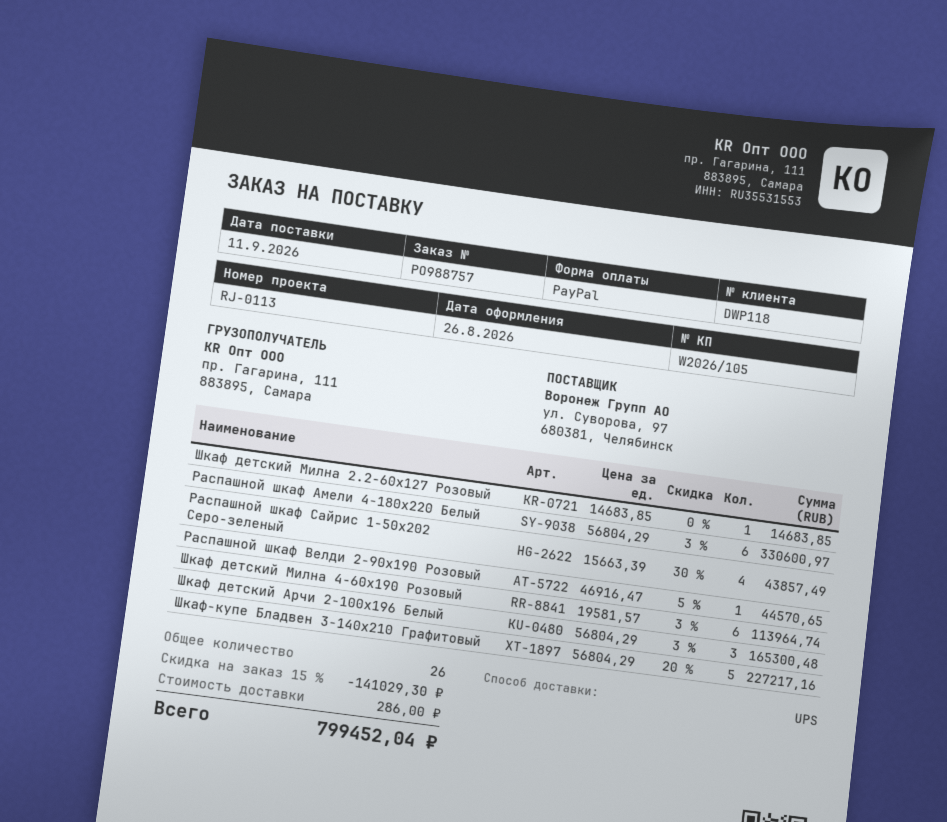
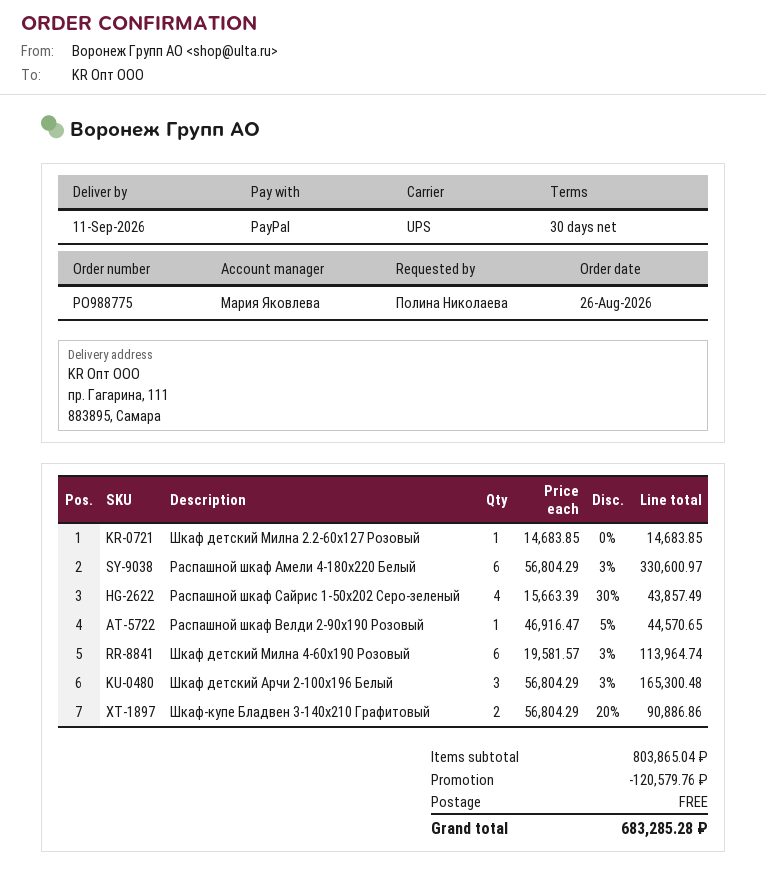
order number: PO988757 -> PO988775
Шкаф-купе Бладвен 3-140x210 Графитовый: 5 x 56804.29 - 20% = 227217.16 -> 2 x 56804.29 - 20% = 90886.86
discount: 141029.30 -> 120579.76
shipping: 286.00 -> 0.00
total: 799452.04 -> 683285.28

